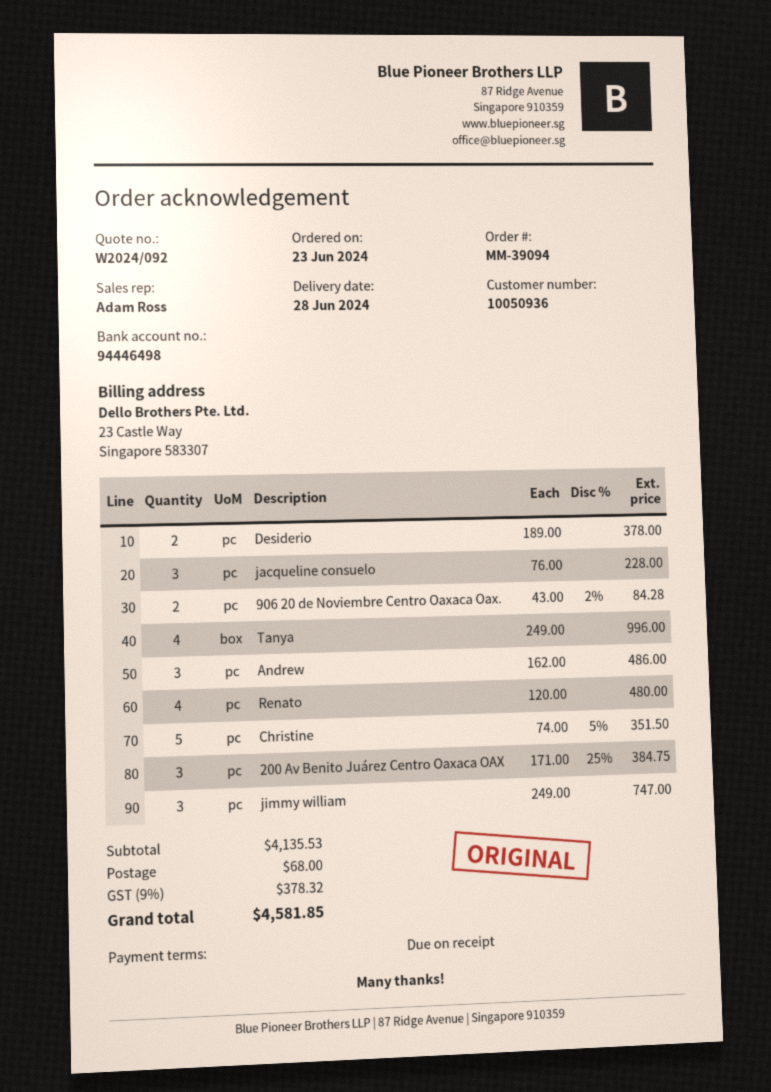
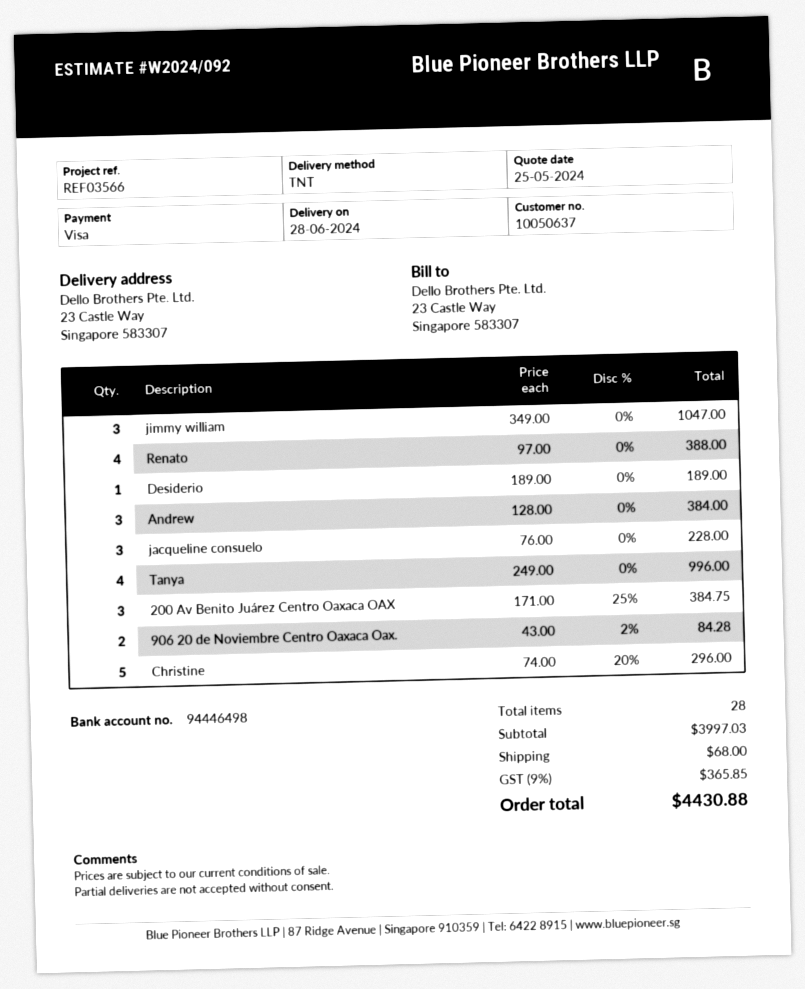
customer number: 10050936 -> 10050637
Desiderio: 2 x 189.00 = 378.00 -> 1 x 189.00 = 189.00
Andrew: 3 x 162.00 = 486.00 -> 3 x 128.00 = 384.00
Renato: 4 x 120.00 = 480.00 -> 4 x 97.00 = 388.00
Christine: 5 x 74.00 - 5% = 351.50 -> 5 x 74.00 - 20% = 296.00
jimmy william: 3 x 249.00 = 747.00 -> 3 x 349.00 = 1047.00
subtotal: 4135.53 -> 3997.03
tax: 9% = 378.32 -> 9% = 365.85
total: 4581.85 -> 4430.88

